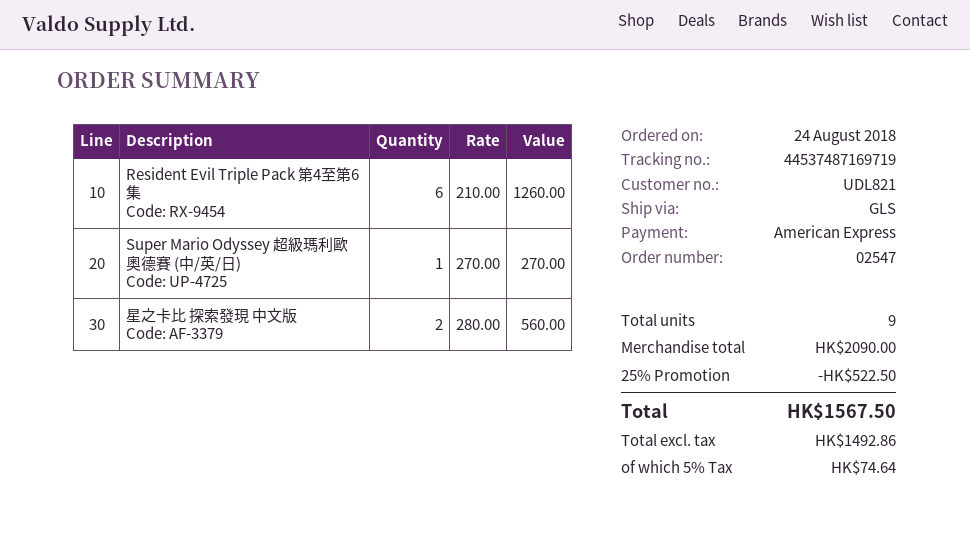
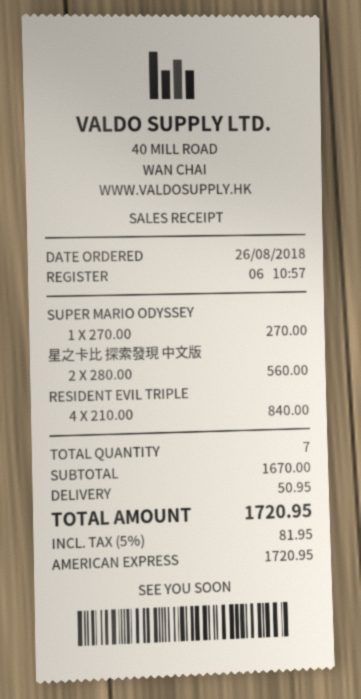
order date: 2018-08-24 -> 2018-08-26
Resident Evil Triple Pack 第4至第6集: 6 x 210.00 = 1260.00 -> 4 x 210.00 = 840.00
total quantity: 9 -> 7
subtotal: 2090.00 -> 1670.00
discount: 25% = 522.50 -> none
shipping: none -> 50.95
tax: 5% = 74.64 -> 5% = 81.95
total: 1567.50 -> 1720.95

